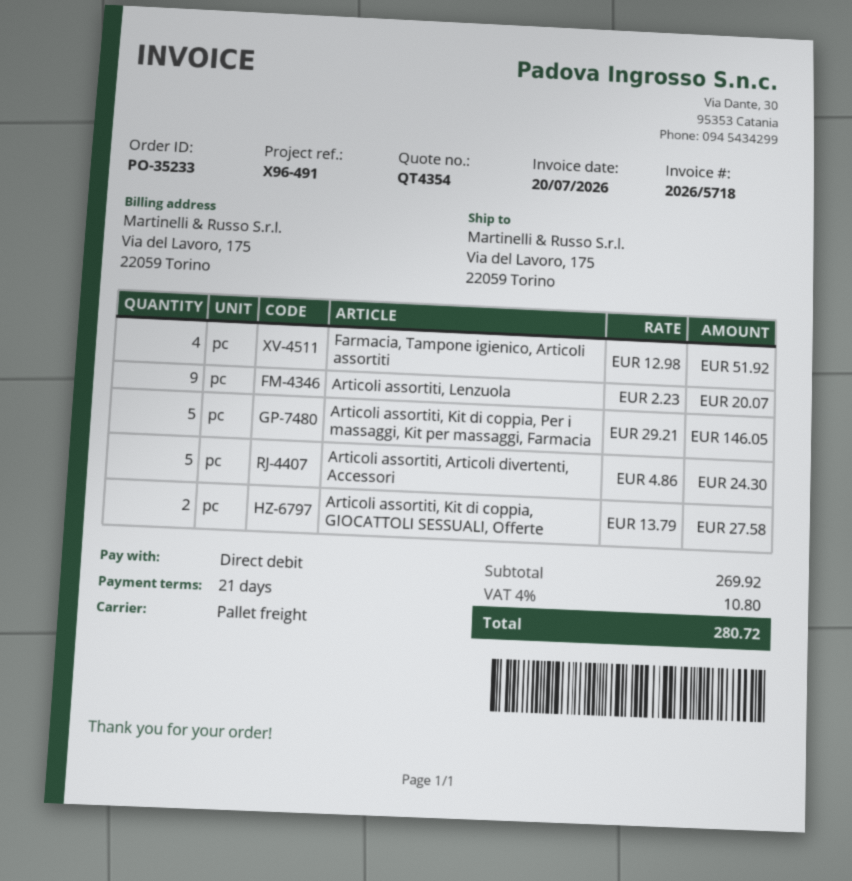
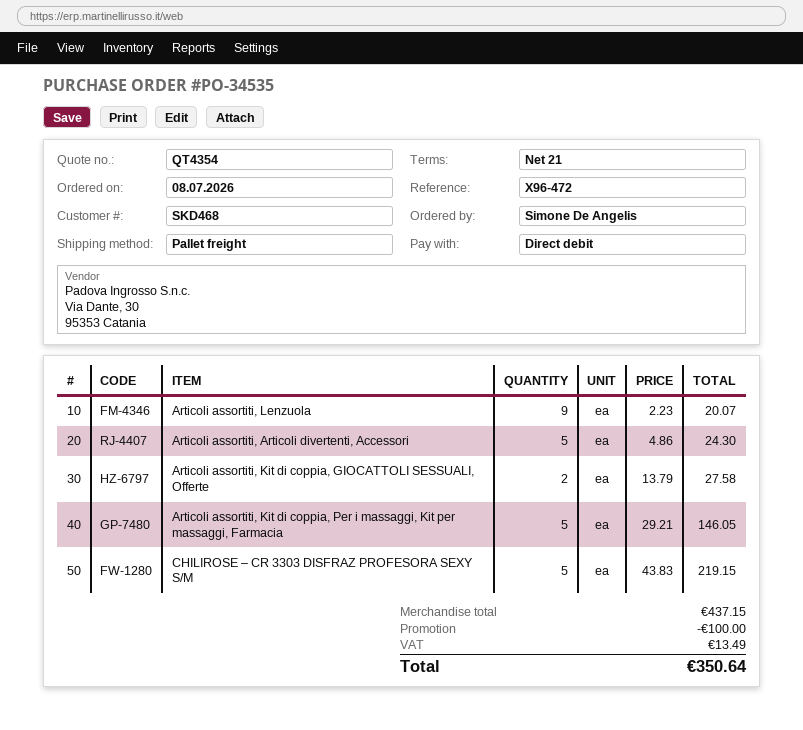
order number: PO-35233 -> PO-34535
reference: X96-491 -> X96-472
Farmacia, Tampone igienico, Articoli assortiti: 4 x 12.98 = 51.92 -> none
CHILIROSE – CR 3303 DISFRAZ PROFESORA SEXY S/M: none -> 5 x 43.83 = 219.15
subtotal: 269.92 -> 437.15
discount: none -> 100.00
tax: 10.80 -> 13.49
total: 280.72 -> 350.64

